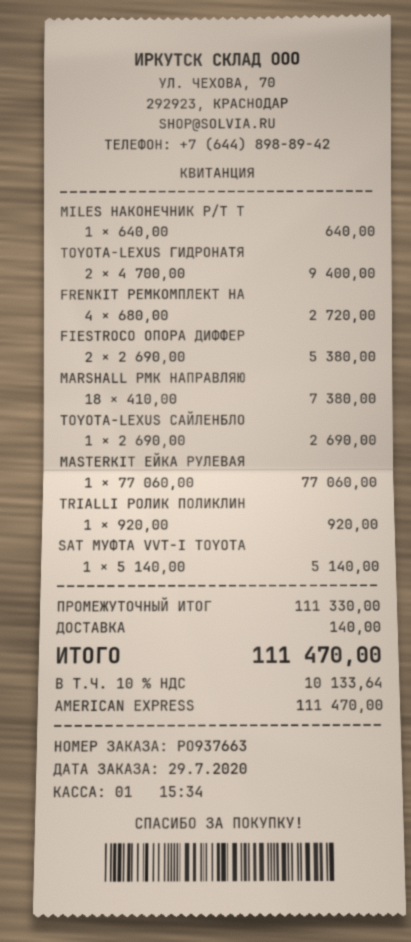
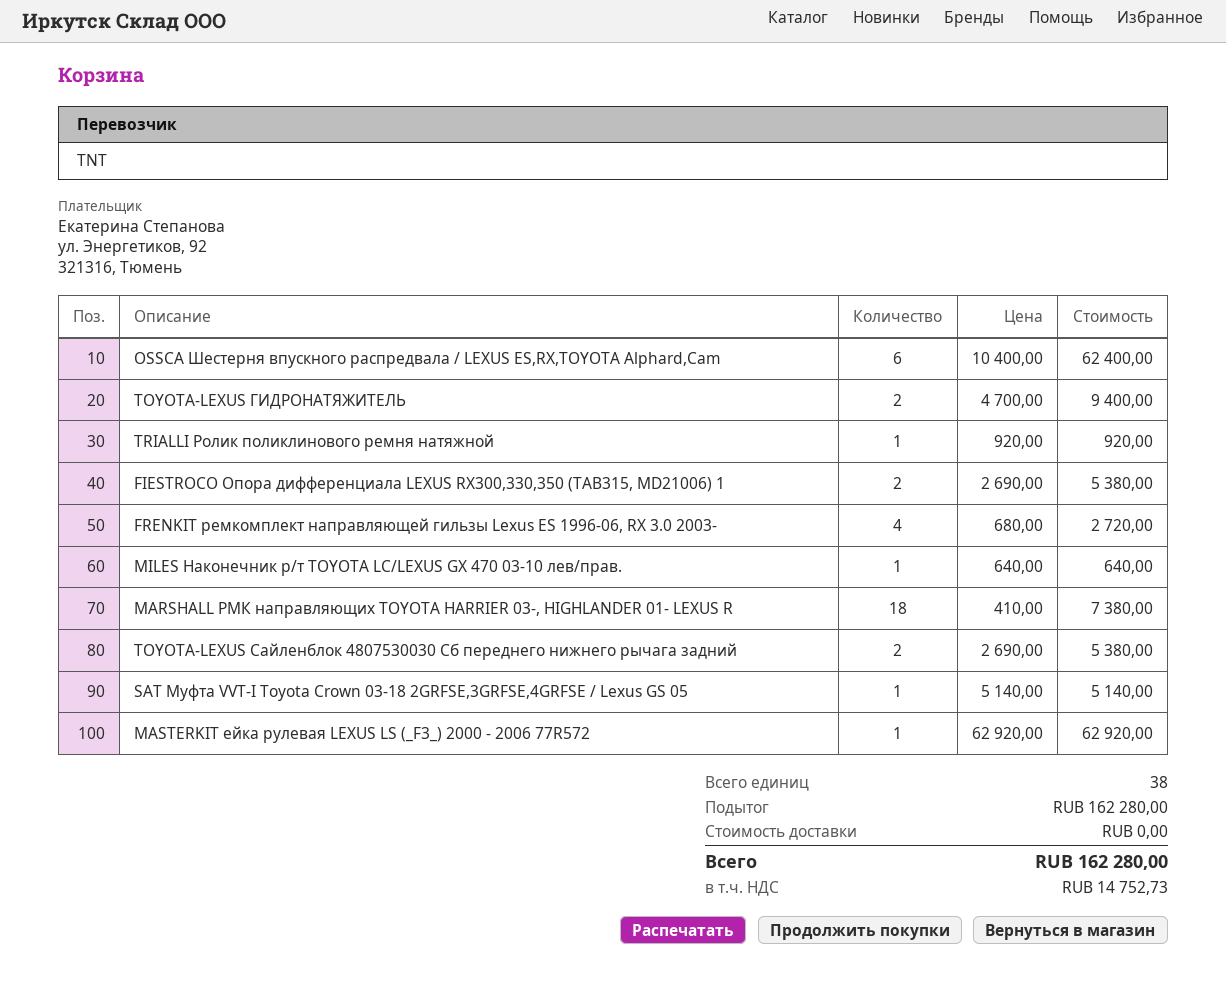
TOYOTA-LEXUS САЙЛЕНБЛО: 1 x 2690.00 = 2690.00 -> 2 x 2690.00 = 5380.00
MASTERKIT ЕЙКА РУЛЕВАЯ: 1 x 77060.00 = 77060.00 -> 1 x 62920.00 = 62920.00
OSSCA Шестерня впускного распредвала / LEXUS ES,RX,TOYOTA Alphard,Cam: none -> 6 x 10400.00 = 62400.00
subtotal: 111330.00 -> 162280.00
shipping: 140.00 -> 0.00
tax: 10133.64 -> 14752.73
total: 111470.00 -> 162280.00

